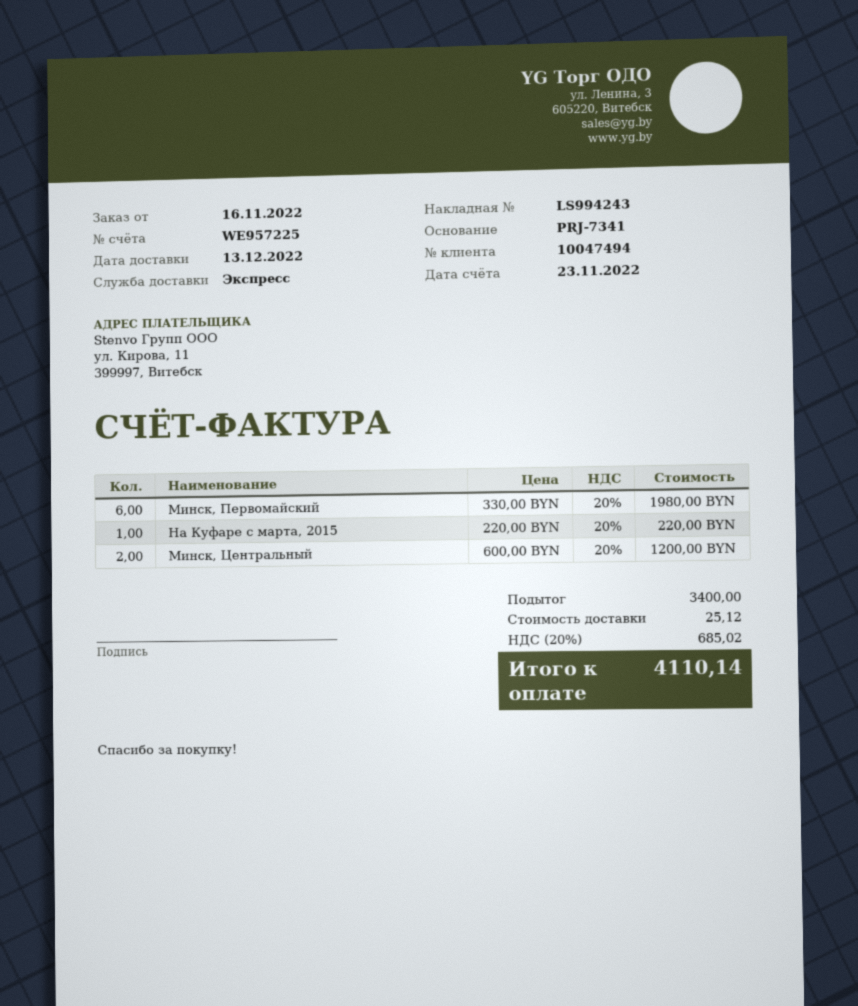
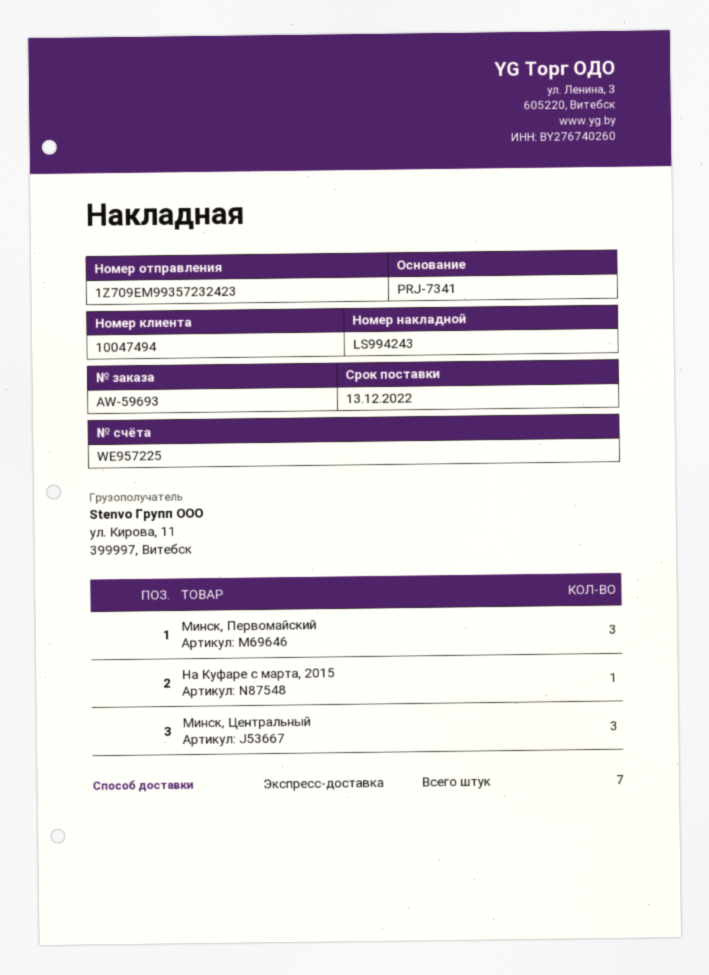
Минск, Первомайский: 6 -> 3
Минск, Центральный: 2 -> 3

